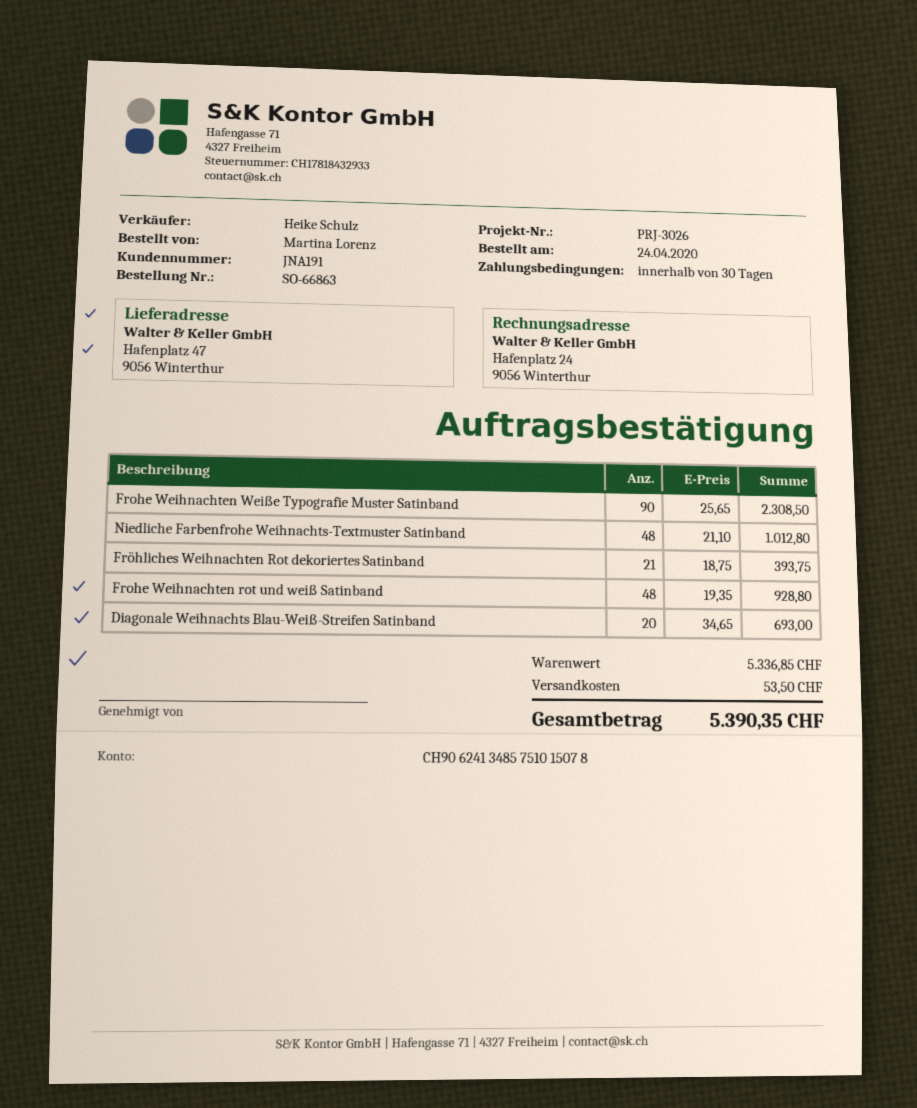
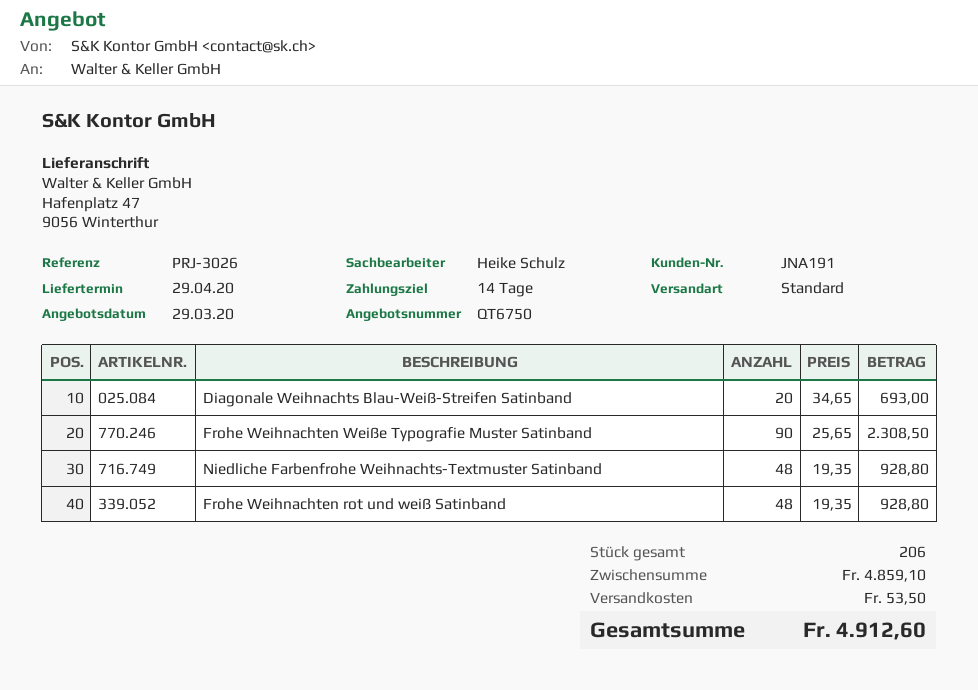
payment terms: 30 days -> 14 days
Niedliche Farbenfrohe Weihnachts-Textmuster Satinband: 48 x 21.10 = 1012.80 -> 48 x 19.35 = 928.80
Fröhliches Weihnachten Rot dekoriertes Satinband: 21 x 18.75 = 393.75 -> none
subtotal: 5336.85 -> 4859.10
total: 5390.35 -> 4912.60

